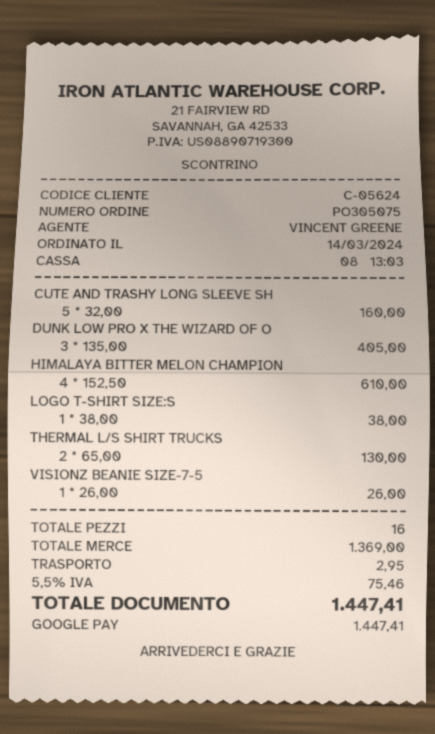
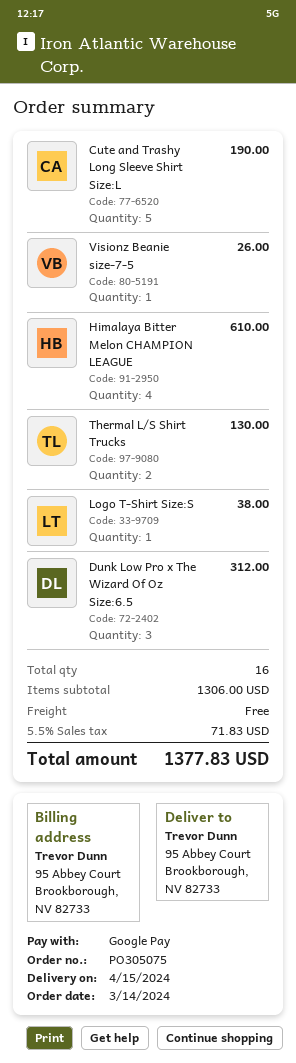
CUTE AND TRASHY LONG SLEEVE SH: 5 for 160.00 -> 5 for 190.00
DUNK LOW PRO X THE WIZARD OF O: 3 for 405.00 -> 3 for 312.00
subtotal: 1369.00 -> 1306.00
shipping: 2.95 -> 0.00
tax: 5.5% = 75.46 -> 5.5% = 71.83
total: 1447.41 -> 1377.83

